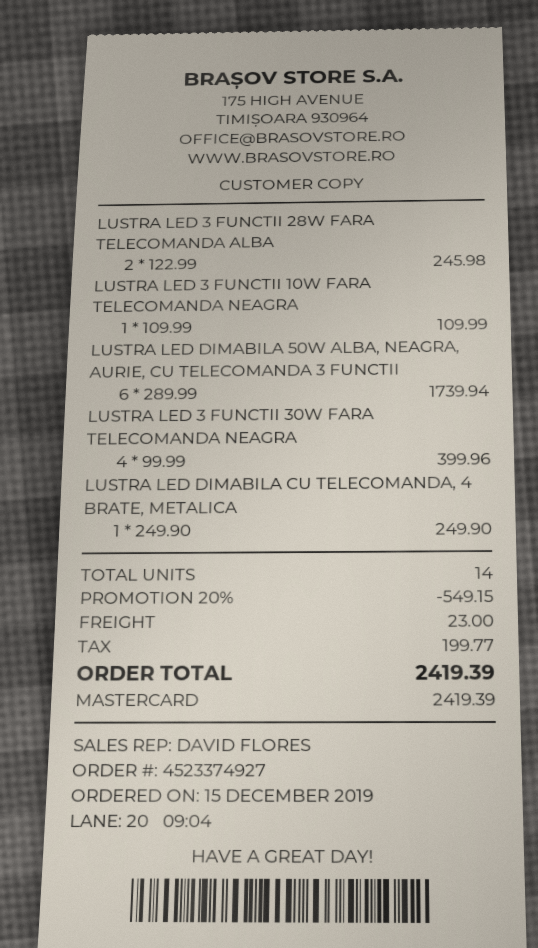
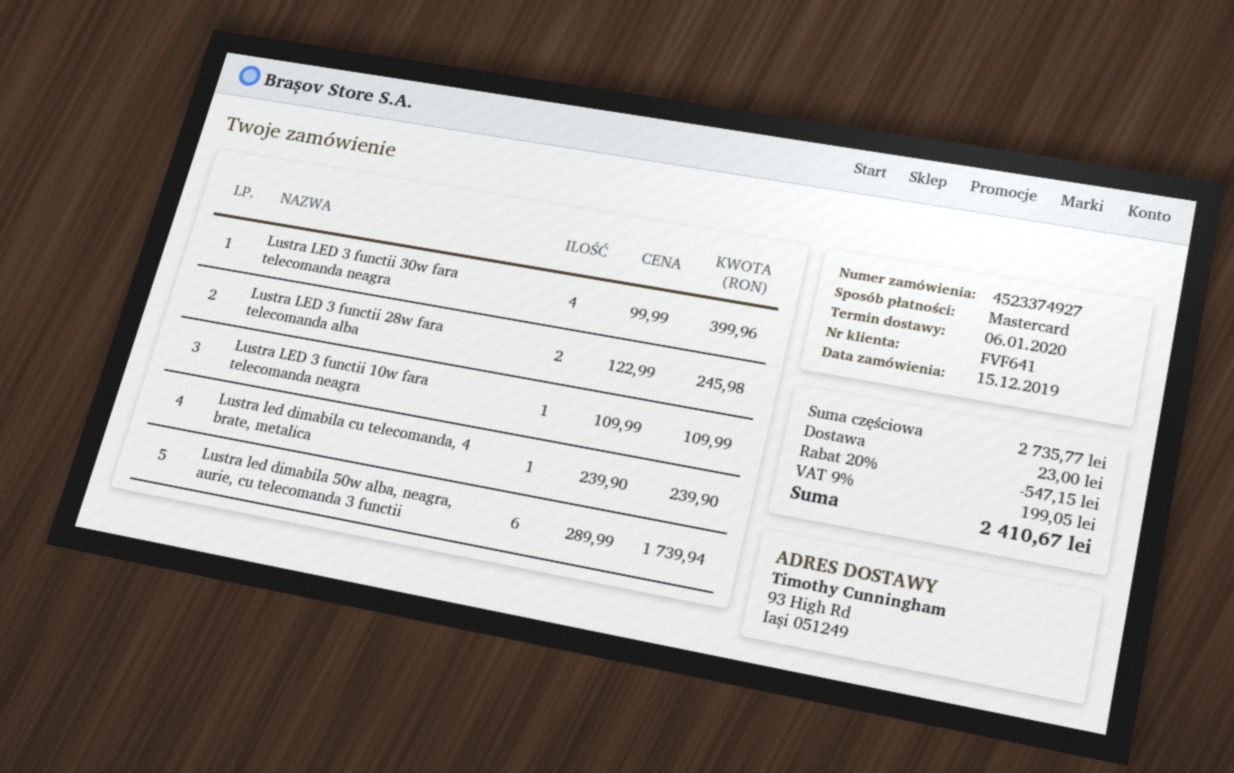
LUSTRA LED DIMABILA CU TELECOMANDA, 4 BRATE, METALICA: 1 x 249.90 = 249.90 -> 1 x 239.90 = 239.90
discount: 20% = 549.15 -> 20% = 547.15
tax: 199.77 -> 199.05
total: 2419.39 -> 2410.67

